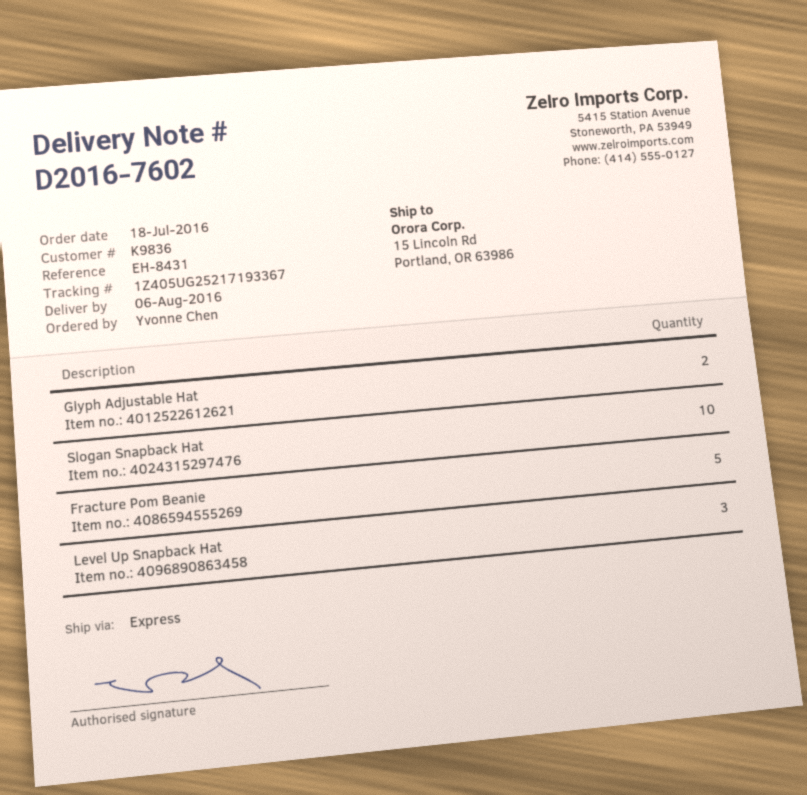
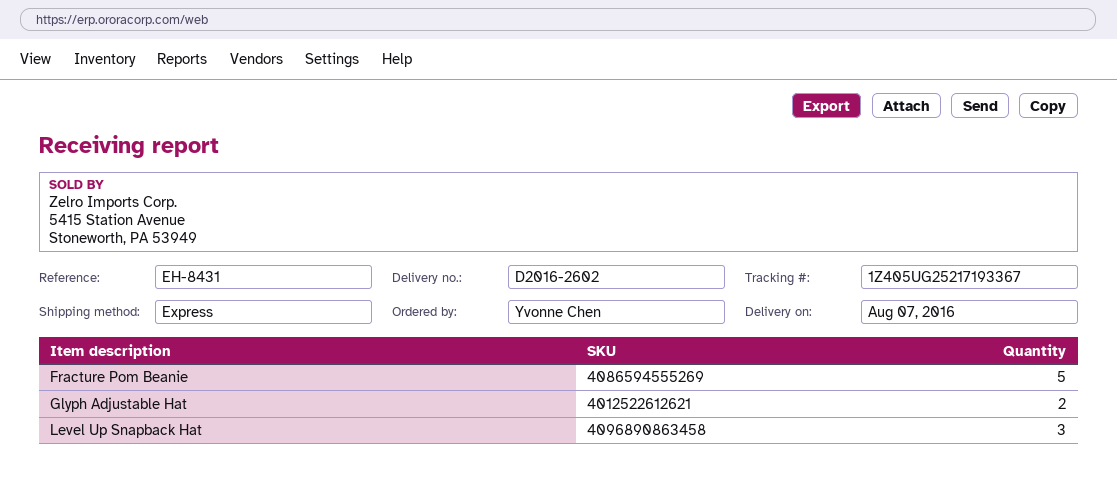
delivery note number: D2016-7602 -> D2016-2602
delivery date: 2016-08-06 -> 2016-08-07
Slogan Snapback Hat: 10 -> none

